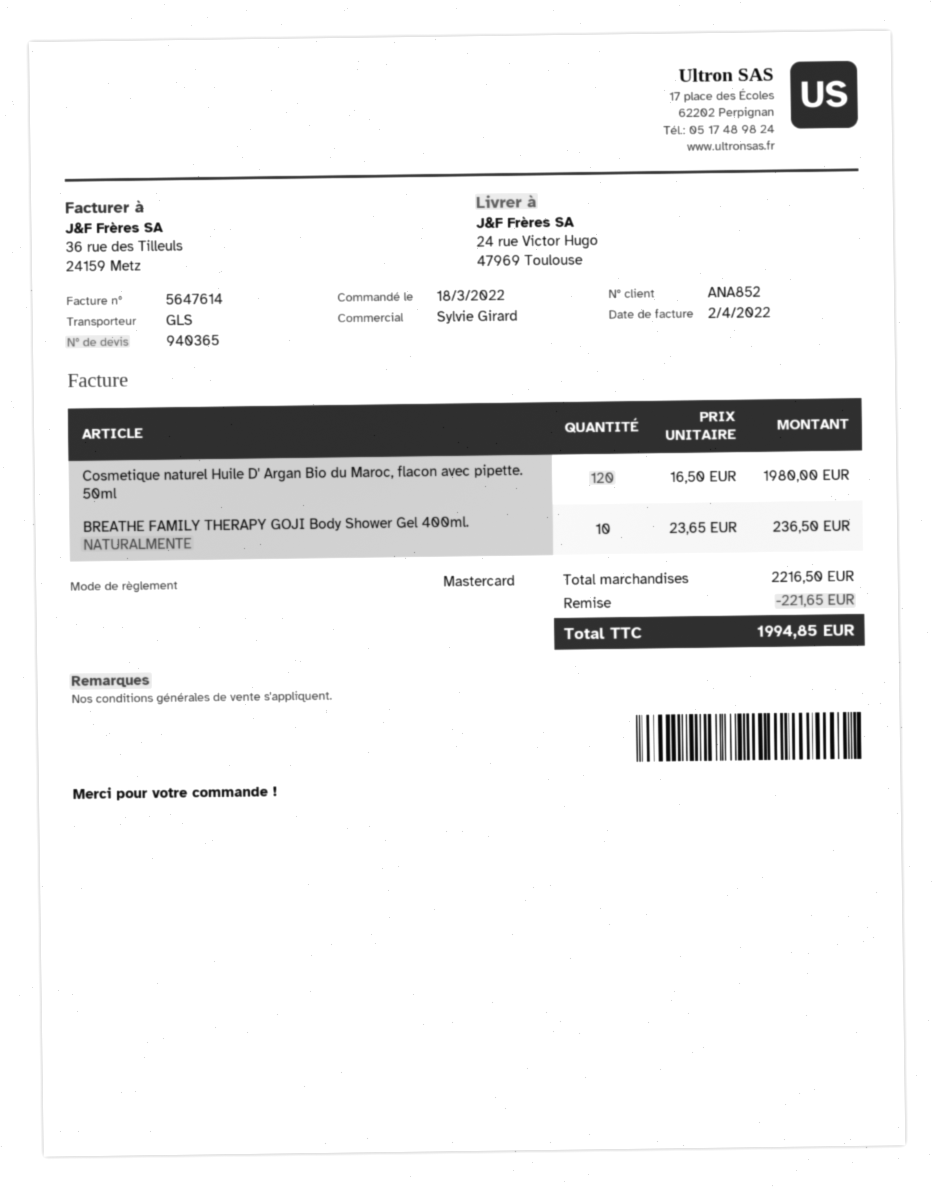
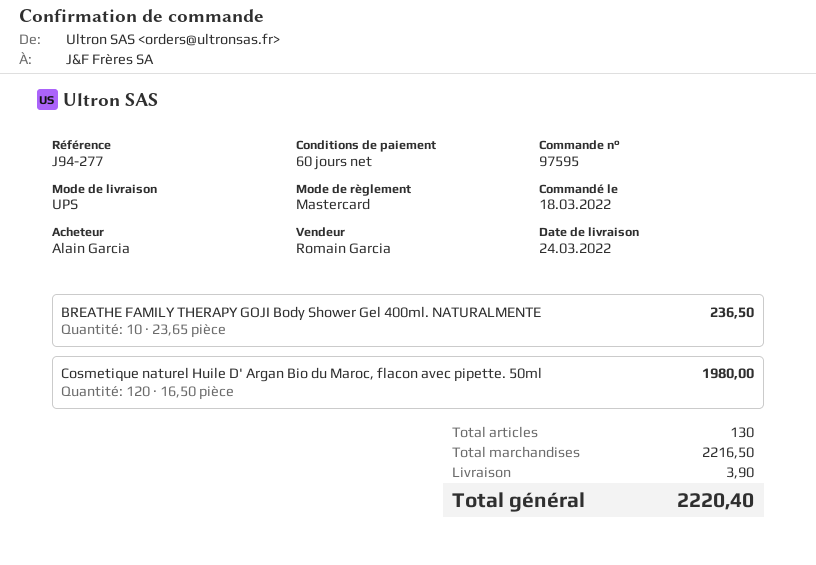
sales rep: Sylvie Girard -> Romain Garcia
shipping method: GLS -> UPS
discount: 221.65 -> none
shipping: none -> 3.90
total: 1994.85 -> 2220.40

